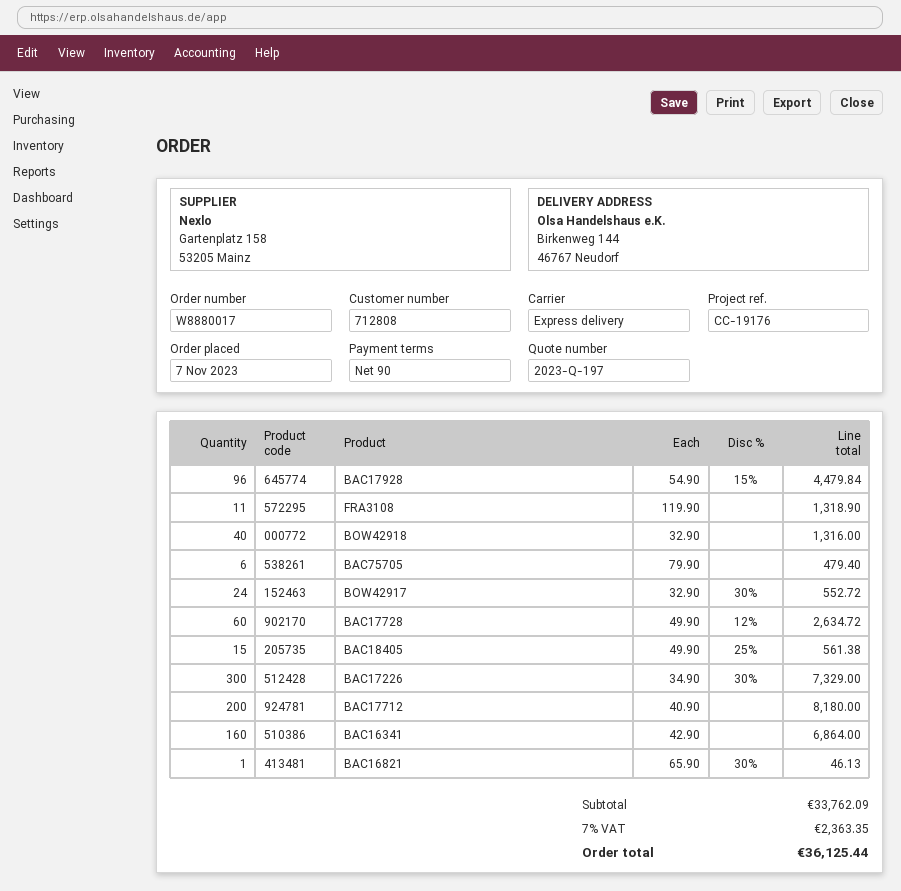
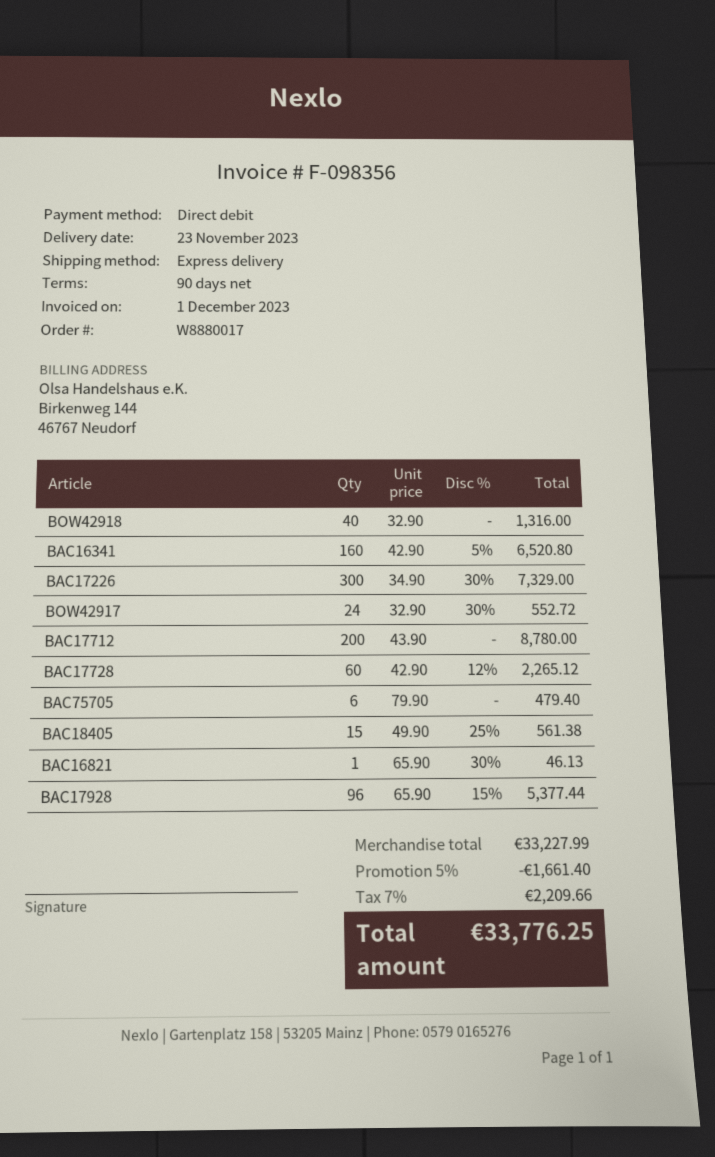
BAC17928: 96 x 54.90 - 15% = 4479.84 -> 96 x 65.90 - 15% = 5377.44
FRA3108: 11 x 119.90 = 1318.90 -> none
BAC17728: 60 x 49.90 - 12% = 2634.72 -> 60 x 42.90 - 12% = 2265.12
BAC17712: 200 x 40.90 = 8180.00 -> 200 x 43.90 = 8780.00
BAC16341: 160 x 42.90 = 6864.00 -> 160 x 42.90 - 5% = 6520.80
subtotal: 33762.09 -> 33227.99
discount: none -> 5% = 1661.40
tax: 7% = 2363.35 -> 7% = 2209.66
total: 36125.44 -> 33776.25

